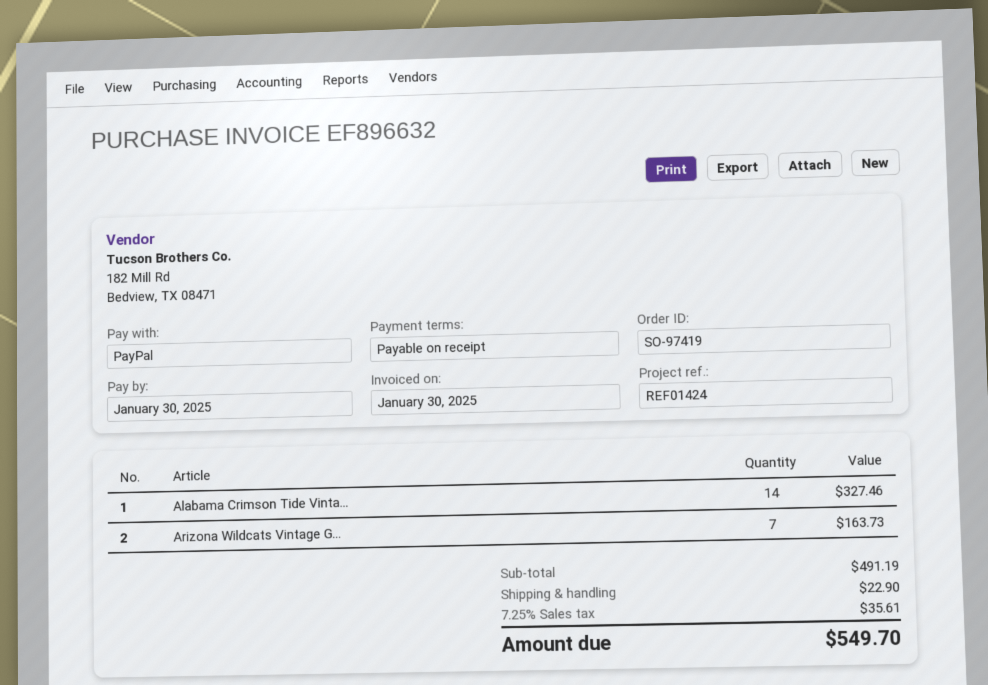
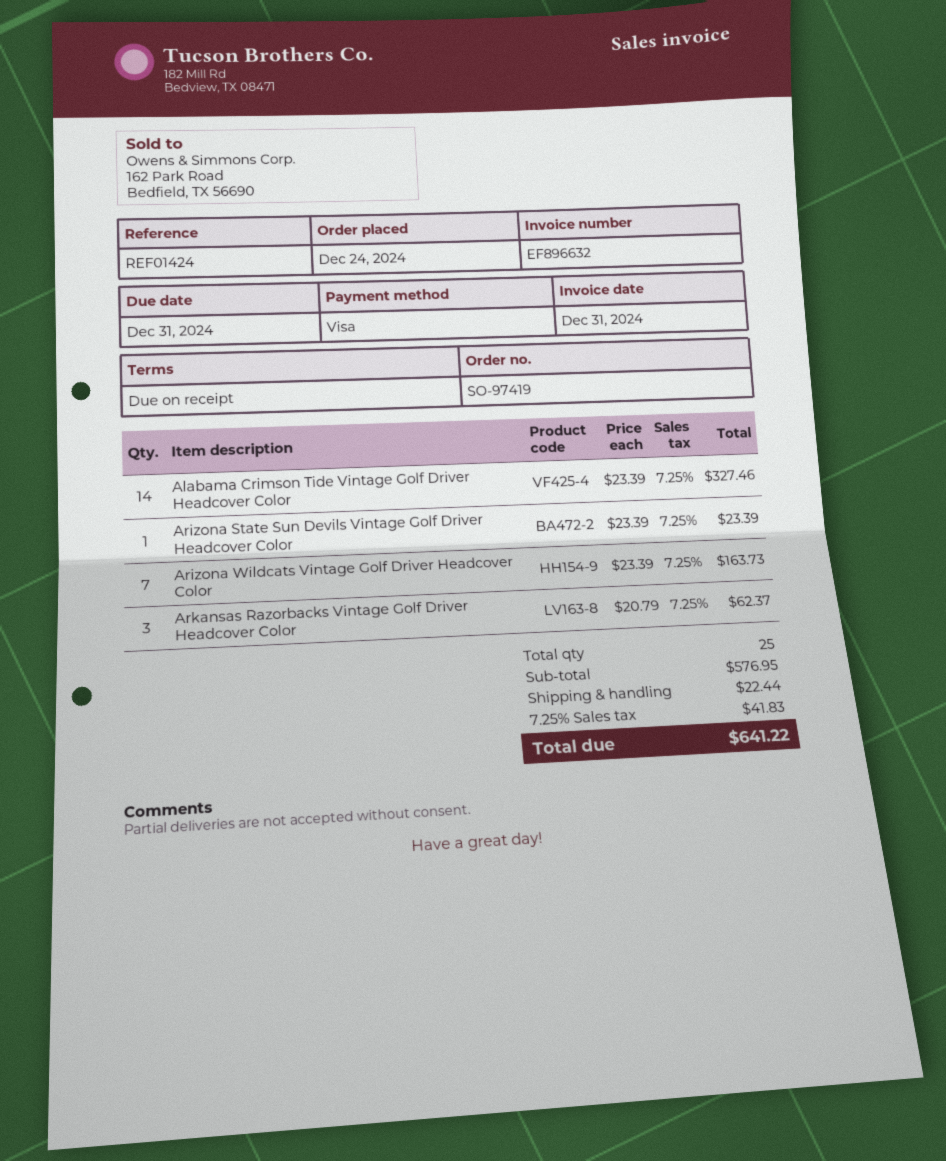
invoice date: 2025-01-30 -> 2024-12-31
due date: 2025-01-30 -> 2024-12-31
payment method: PayPal -> Visa
Arizona State Sun Devils Vintage Golf Driver Headcover Color: none -> 1 for 23.39
Arkansas Razorbacks Vintage Golf Driver Headcover Color: none -> 3 for 62.37
subtotal: 491.19 -> 576.95
shipping: 22.90 -> 22.44
tax: 7.25% = 35.61 -> 7.25% = 41.83
total: 549.70 -> 641.22

